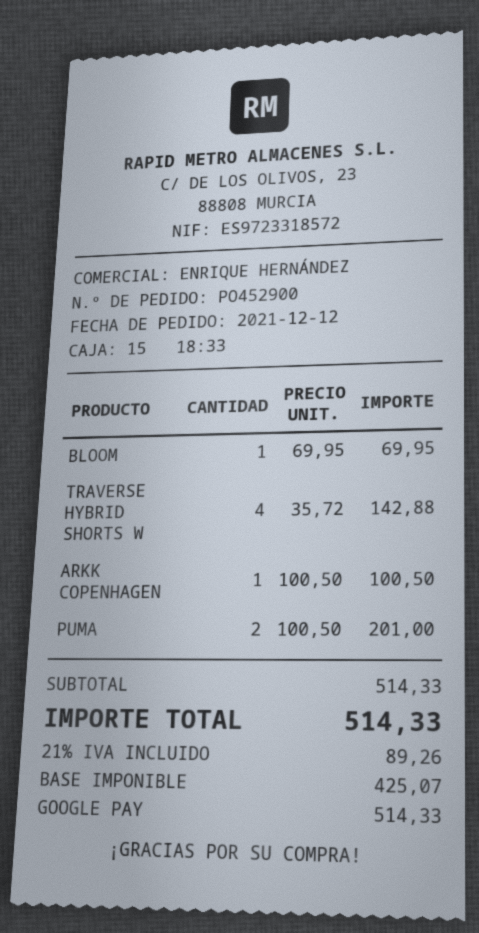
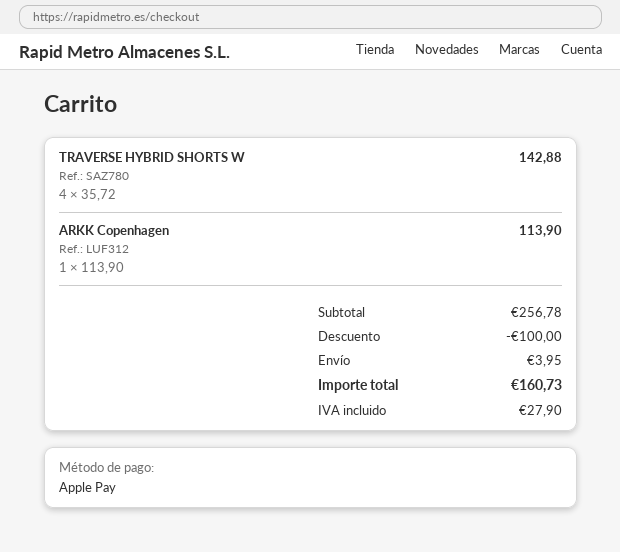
payment method: Google Pay -> Apple Pay
BLOOM: 1 x 69.95 = 69.95 -> none
ARKK COPENHAGEN: 1 x 100.50 = 100.50 -> 1 x 113.90 = 113.90
PUMA: 2 x 100.50 = 201.00 -> none
subtotal: 514.33 -> 256.78
discount: none -> 100.00
shipping: none -> 3.95
tax: 89.26 -> 27.90
total: 514.33 -> 160.73

